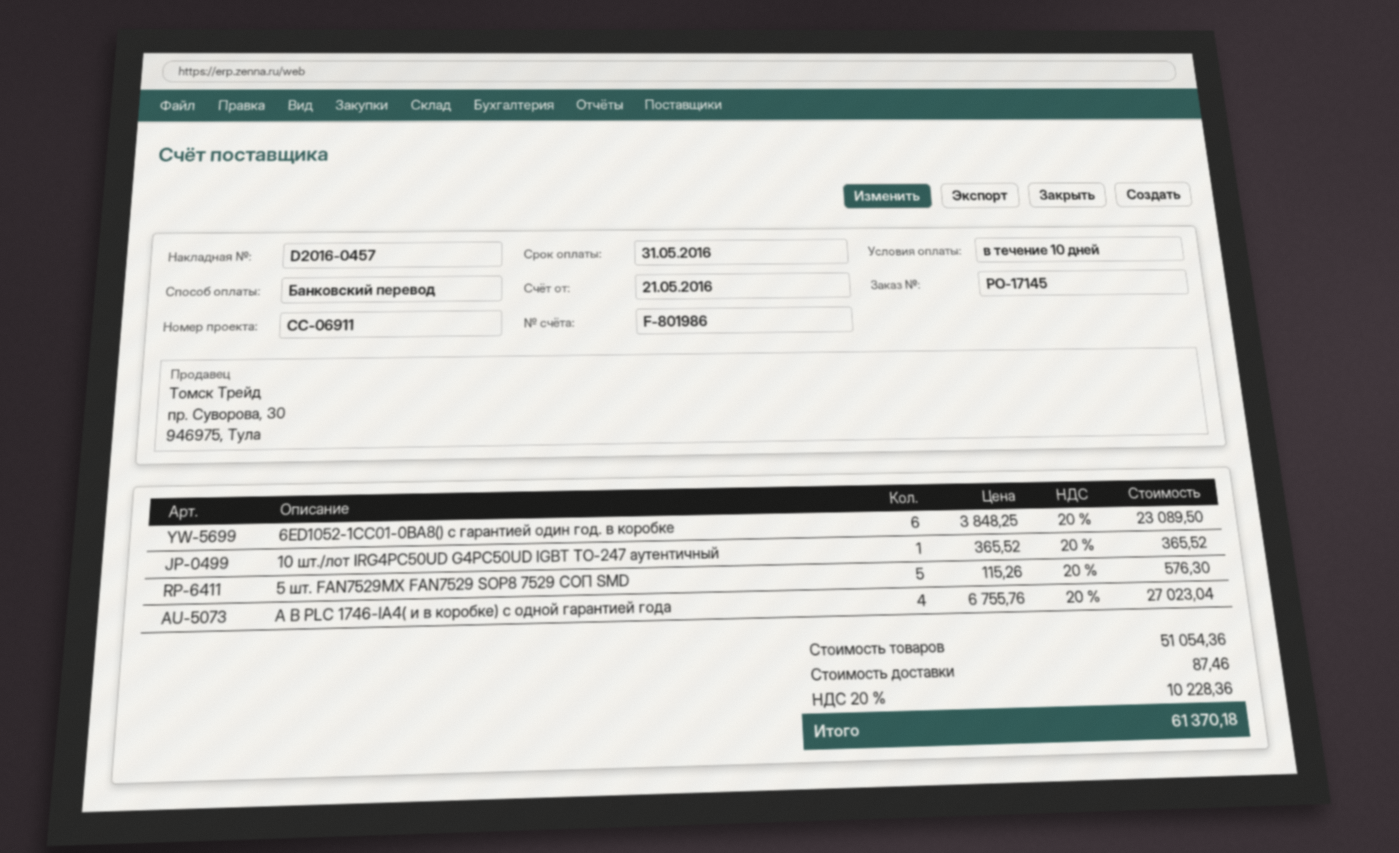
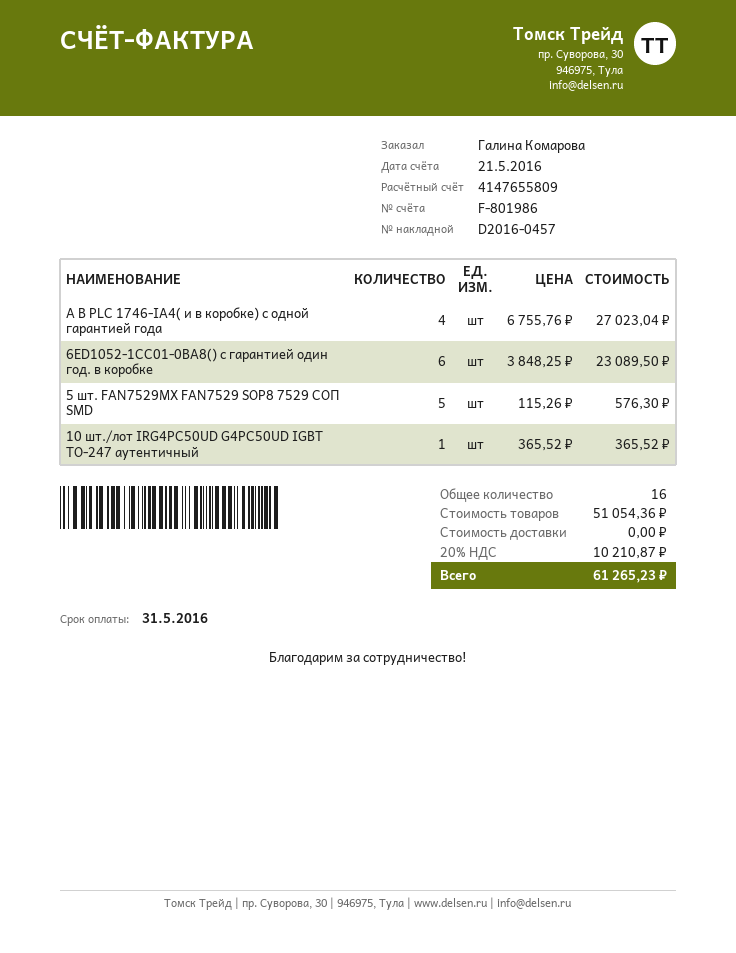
shipping: 87.46 -> 0.00
tax: 20% = 10228.36 -> 20% = 10210.87
total: 61370.18 -> 61265.23

